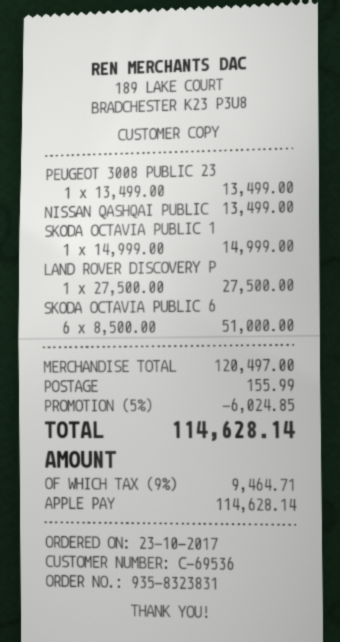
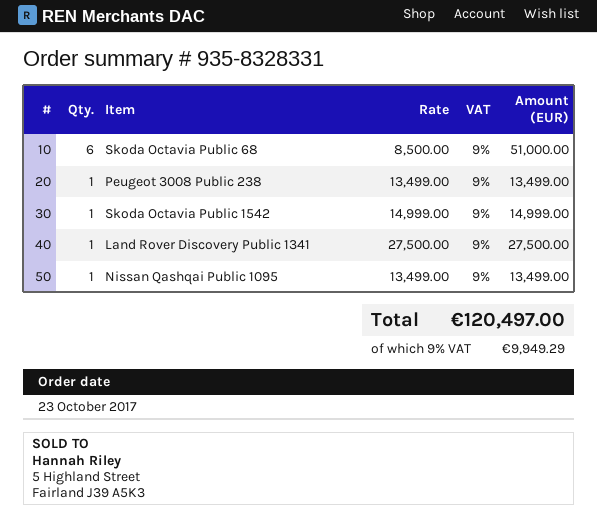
order number: 935-8323831 -> 935-8328331
discount: 5% = 6024.85 -> none
shipping: 155.99 -> none
tax: 9% = 9464.71 -> 9% = 9949.29
total: 114628.14 -> 120497.00

